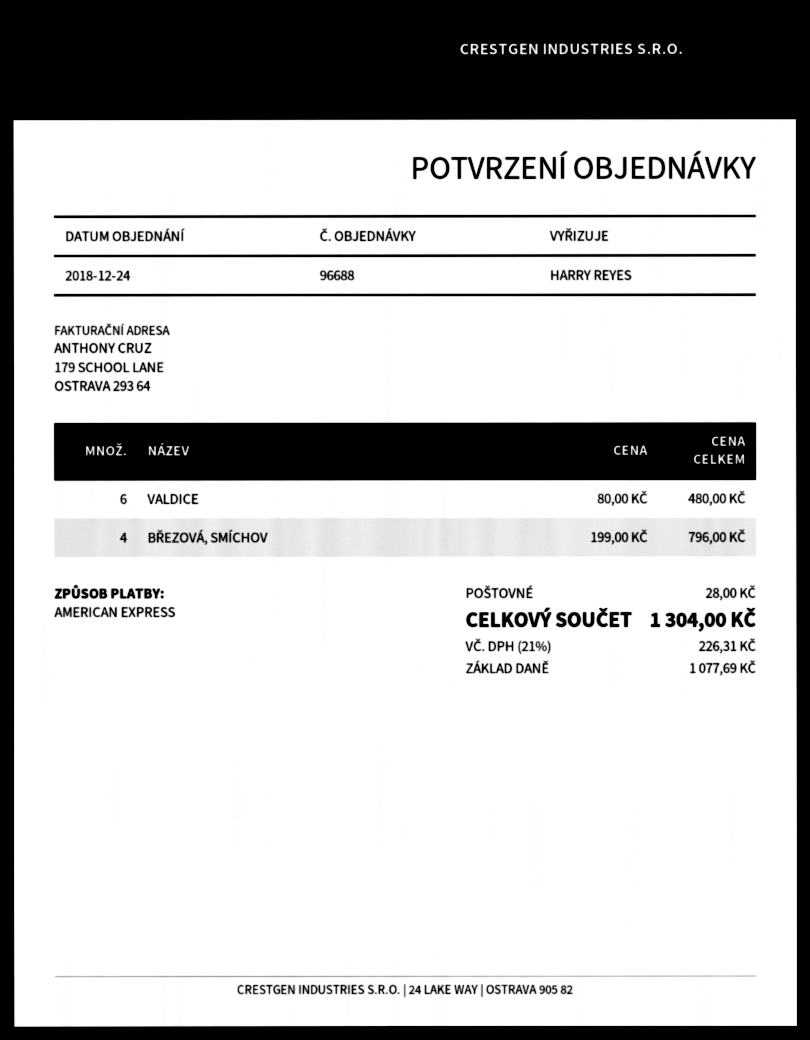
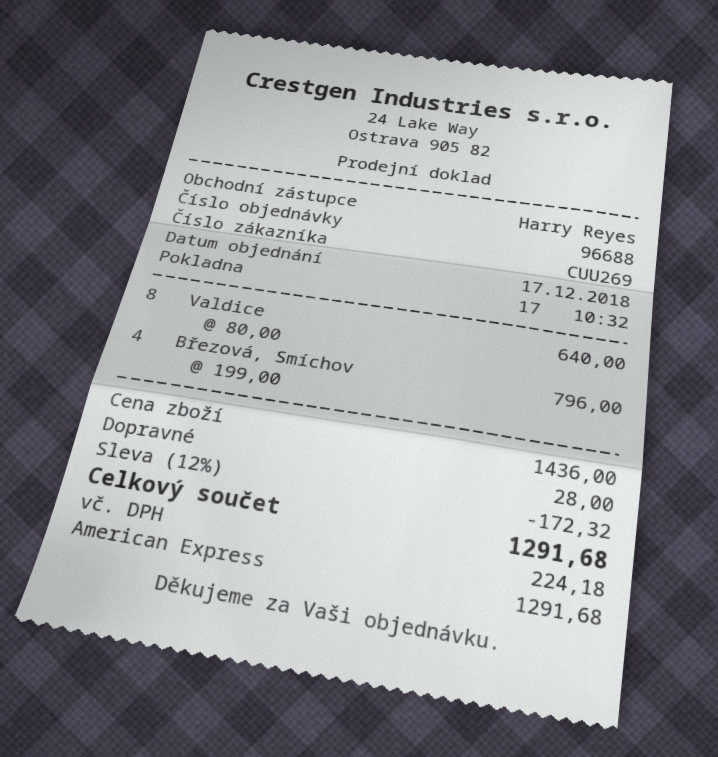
order date: 2018-12-24 -> 2018-12-17
VALDICE: 6 x 80.00 = 480.00 -> 8 x 80.00 = 640.00
discount: none -> 12% = 172.32
tax: 226.31 -> 224.18
total: 1304.00 -> 1291.68

